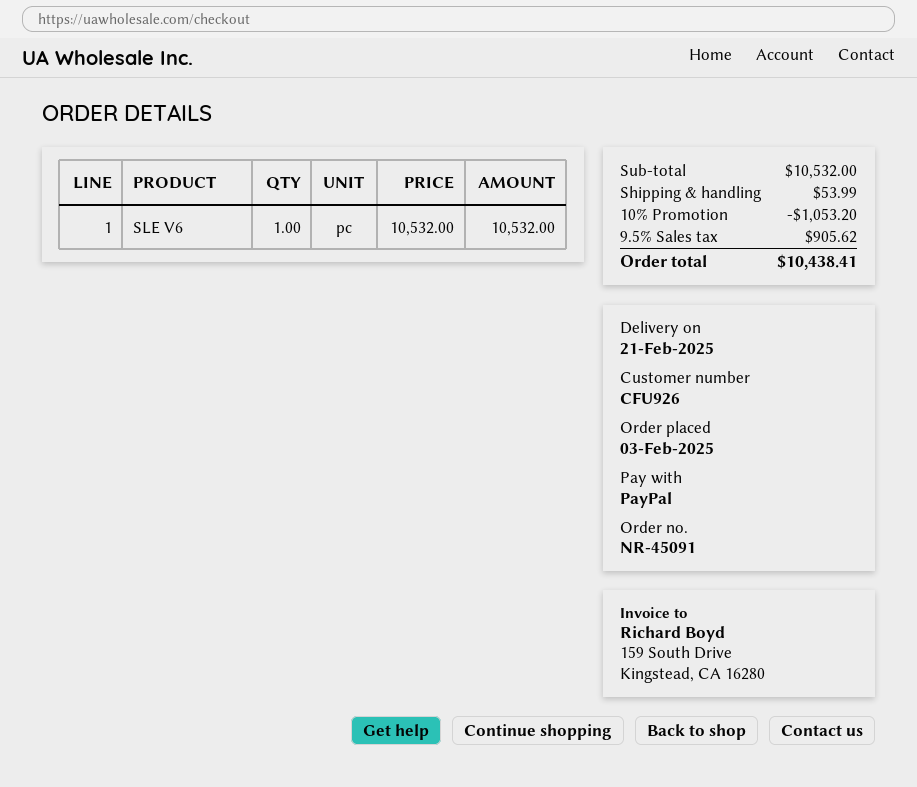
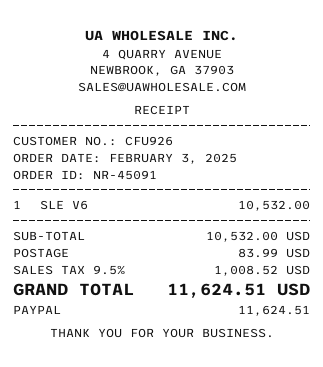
discount: 10% = 1053.20 -> none
shipping: 53.99 -> 83.99
tax: 9.5% = 905.62 -> 9.5% = 1008.52
total: 10438.41 -> 11624.51

